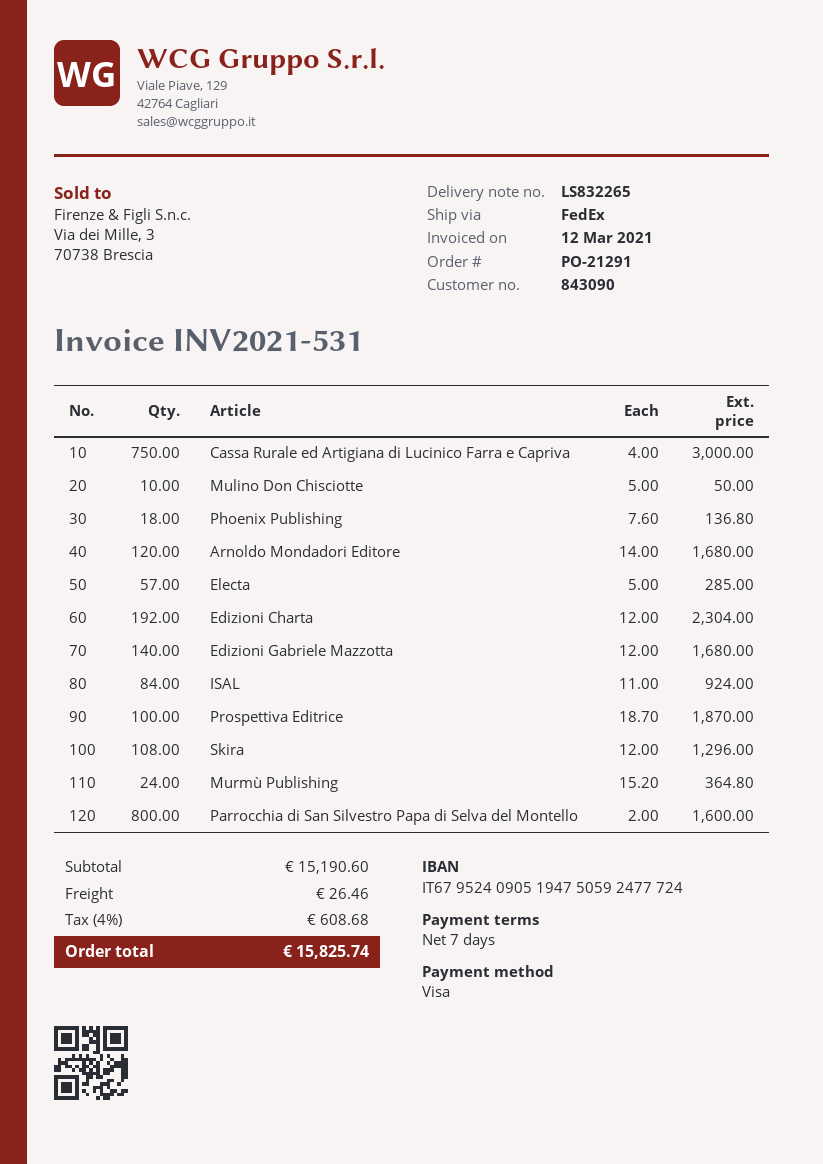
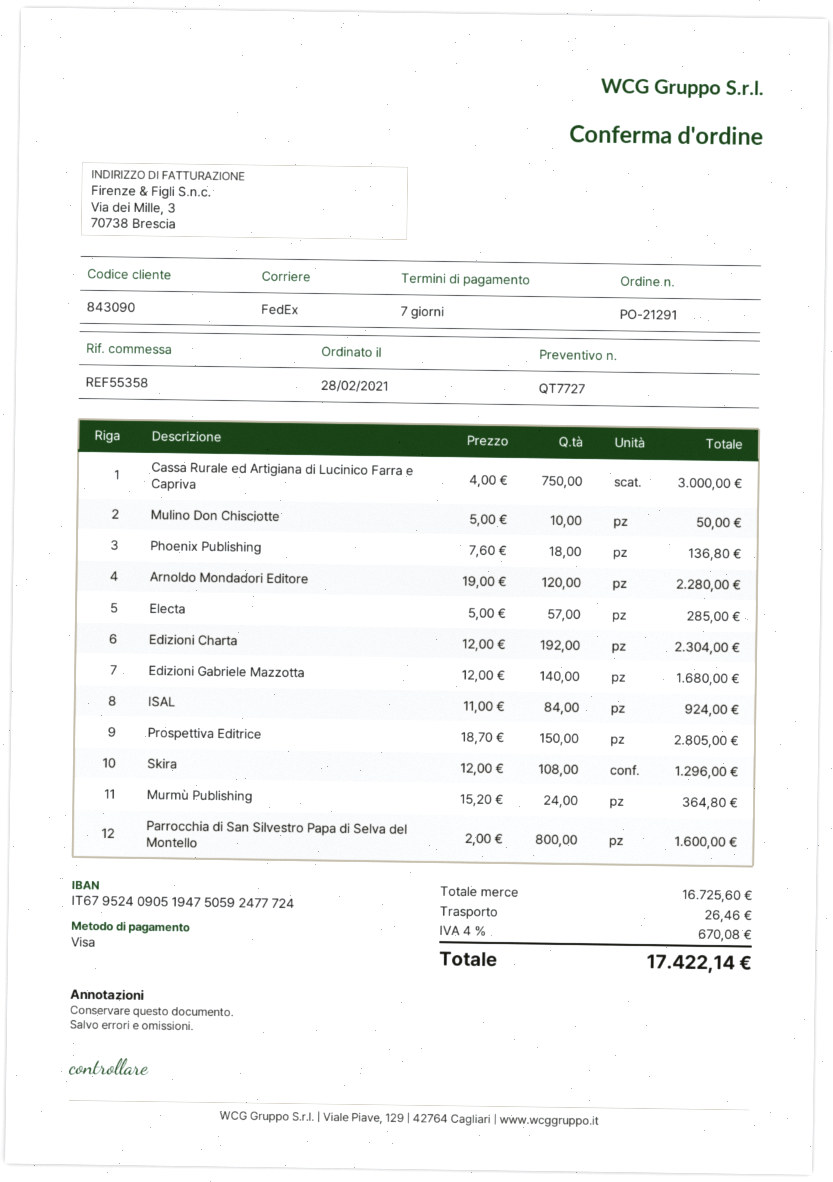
Arnoldo Mondadori Editore: 120 x 14.00 = 1680.00 -> 120 x 19.00 = 2280.00
Prospettiva Editrice: 100 x 18.70 = 1870.00 -> 150 x 18.70 = 2805.00
subtotal: 15190.60 -> 16725.60
tax: 4% = 608.68 -> 4% = 670.08
total: 15825.74 -> 17422.14

